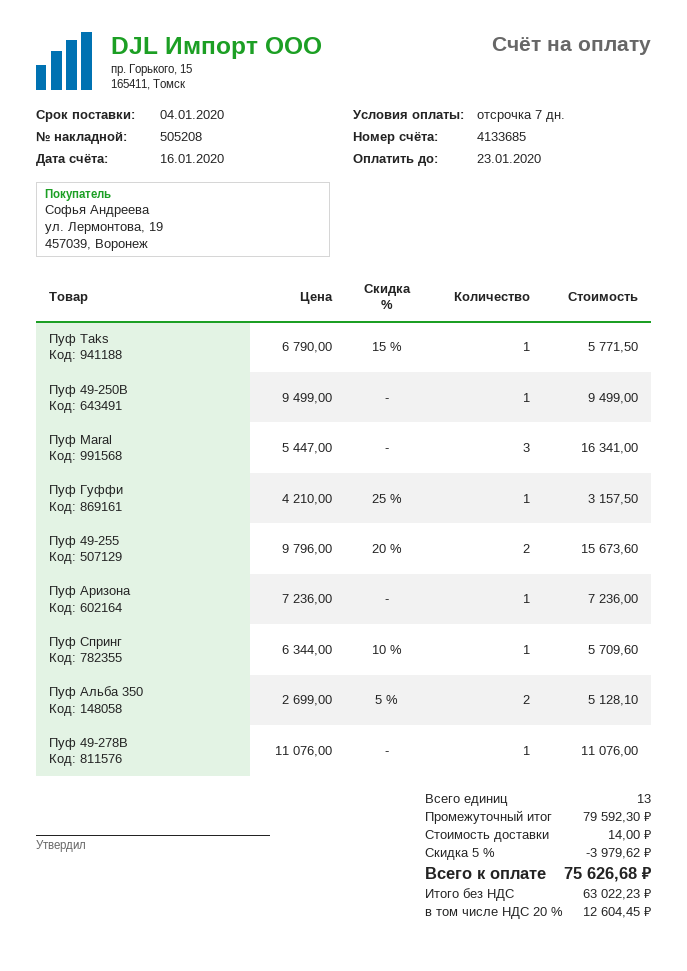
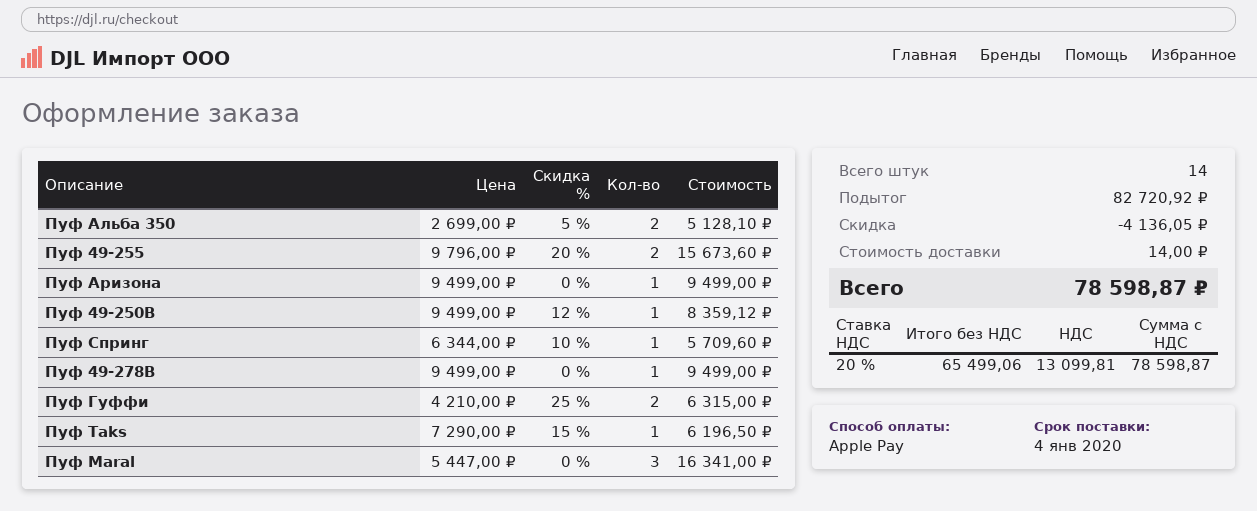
Пуф Taks: 1 x 6790.00 - 15% = 5771.50 -> 1 x 7290.00 - 15% = 6196.50
Пуф 49-250B: 1 x 9499.00 = 9499.00 -> 1 x 9499.00 - 12% = 8359.12
Пуф Гуффи: 1 x 4210.00 - 25% = 3157.50 -> 2 x 4210.00 - 25% = 6315.00
Пуф Аризона: 1 x 7236.00 = 7236.00 -> 1 x 9499.00 = 9499.00
Пуф 49-278B: 1 x 11076.00 = 11076.00 -> 1 x 9499.00 = 9499.00
total quantity: 13 -> 14
subtotal: 79592.30 -> 82720.92
discount: 3979.62 -> 4136.05
net: 63022.23 -> 65499.06
tax: 20% = 12604.45 -> 20% = 13099.81
total: 75626.68 -> 78598.87

